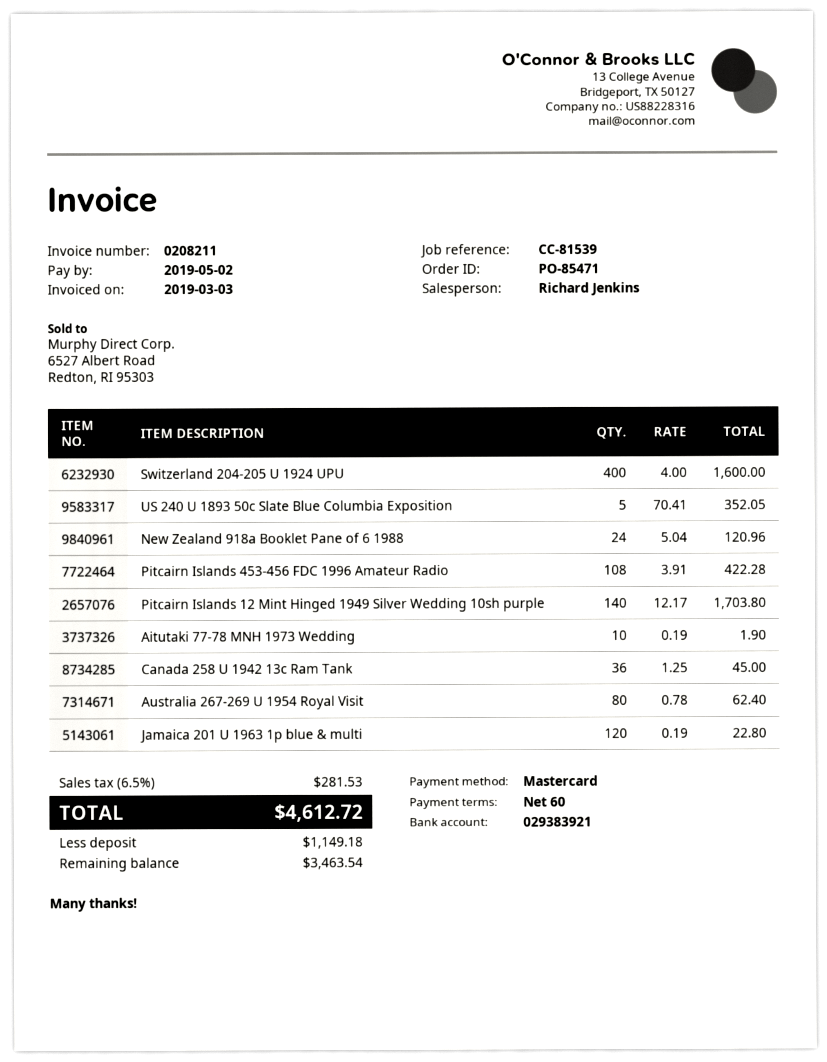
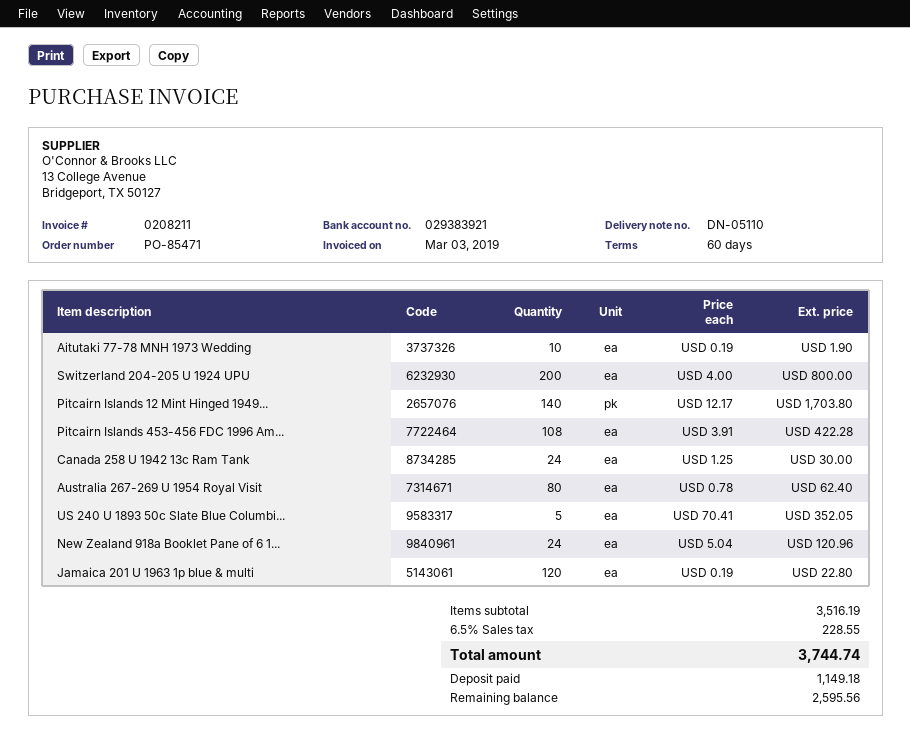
Switzerland 204-205 U 1924 UPU: 400 x 4.00 = 1600.00 -> 200 x 4.00 = 800.00
Canada 258 U 1942 13c Ram Tank: 36 x 1.25 = 45.00 -> 24 x 1.25 = 30.00
tax: 6.5% = 281.53 -> 6.5% = 228.55
total: 4612.72 -> 3744.74
balance: 3463.54 -> 2595.56

